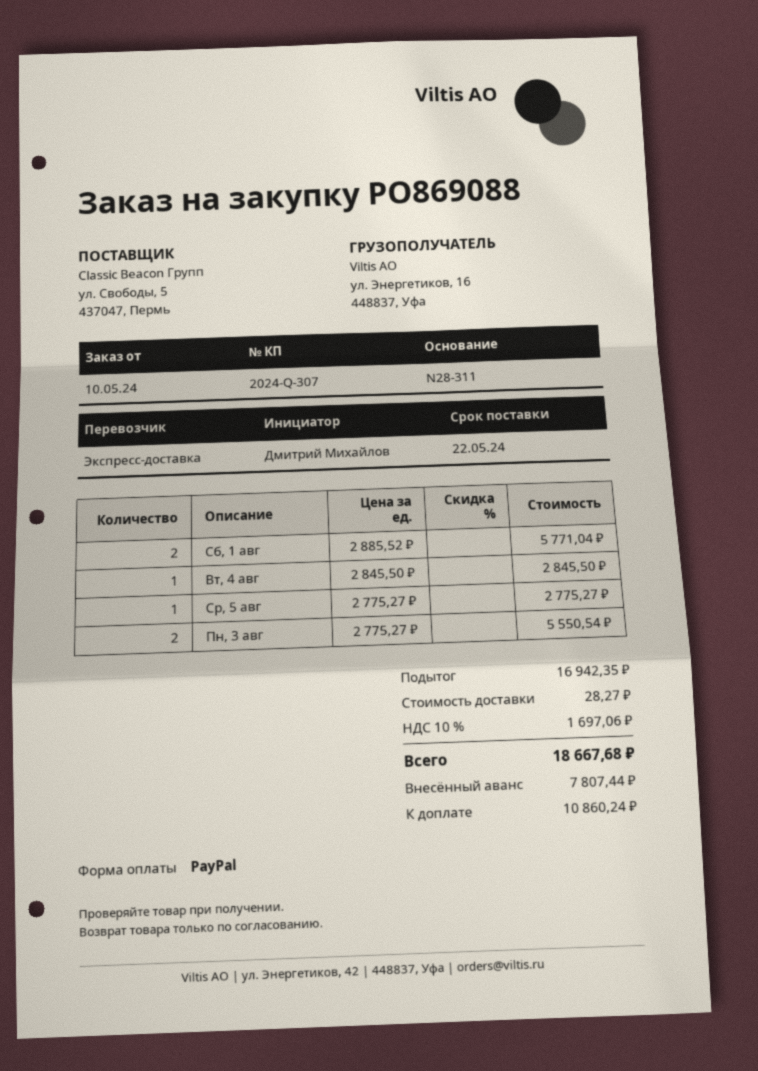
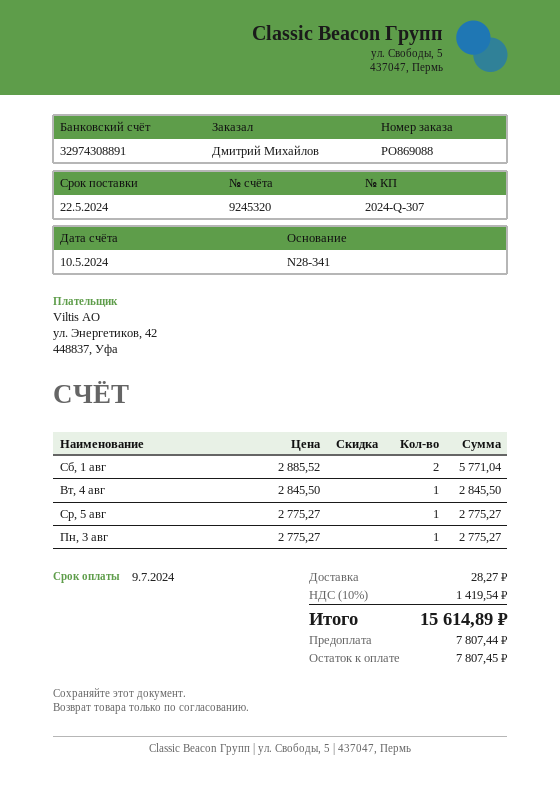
reference: N28-311 -> N28-341
Пн, 3 авг: 2 x 2775.27 = 5550.54 -> 1 x 2775.27 = 2775.27
tax: 10% = 1697.06 -> 10% = 1419.54
total: 18667.68 -> 15614.89
balance: 10860.24 -> 7807.45

